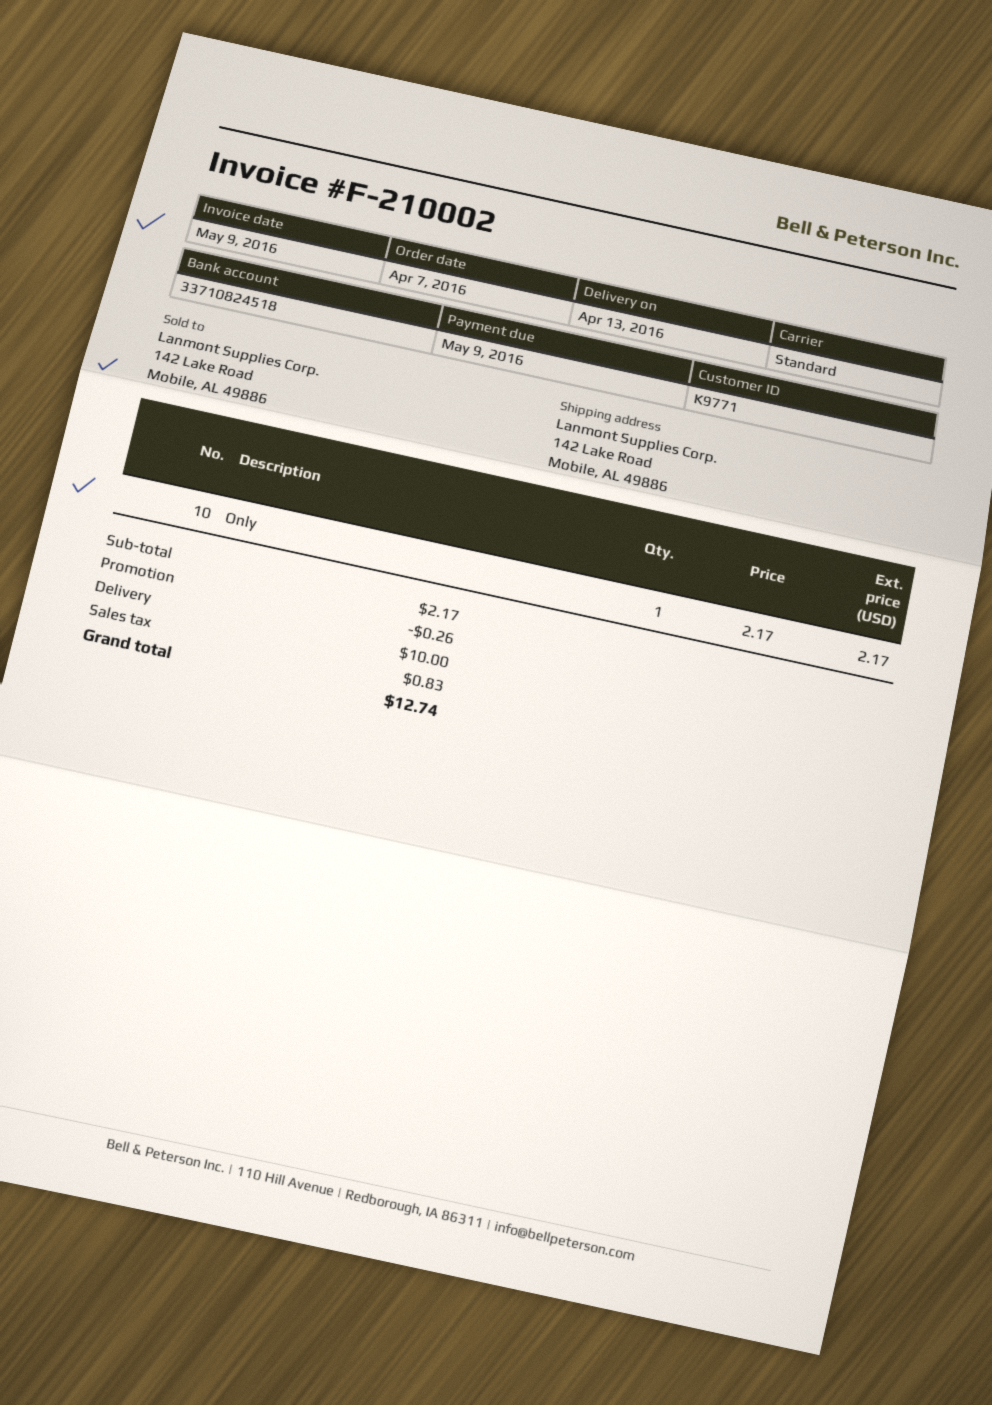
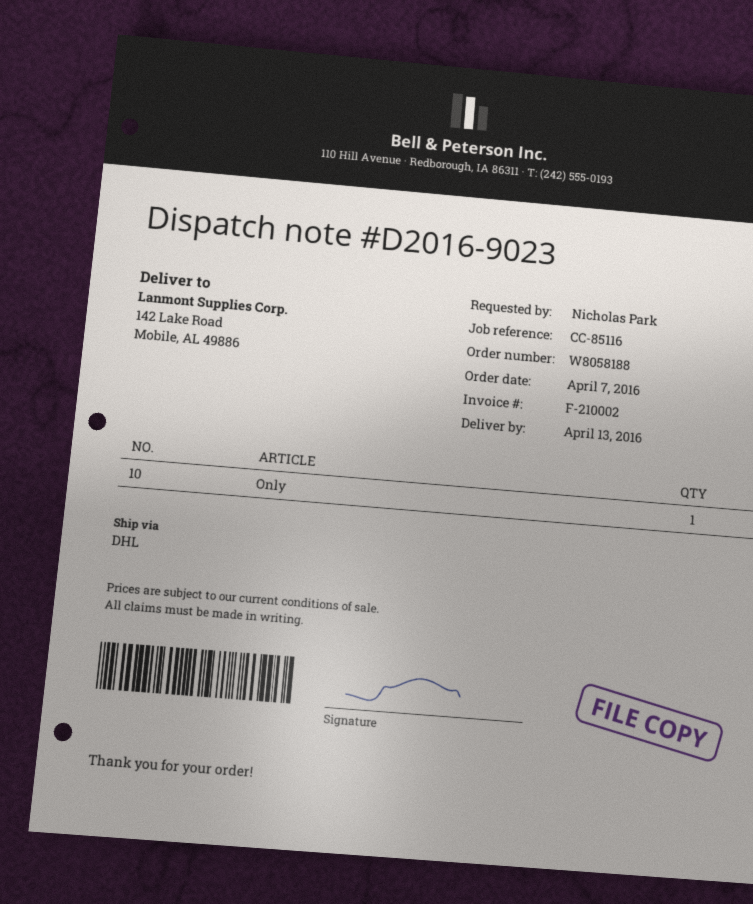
shipping method: standard -> DHL

